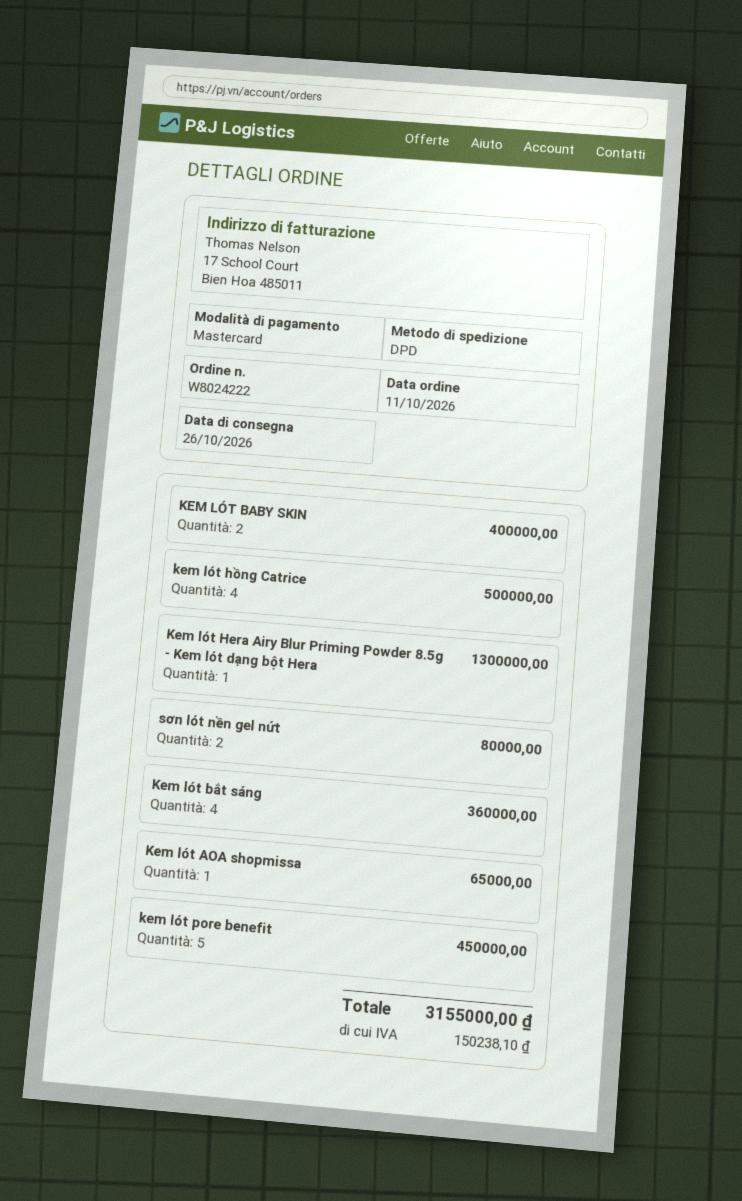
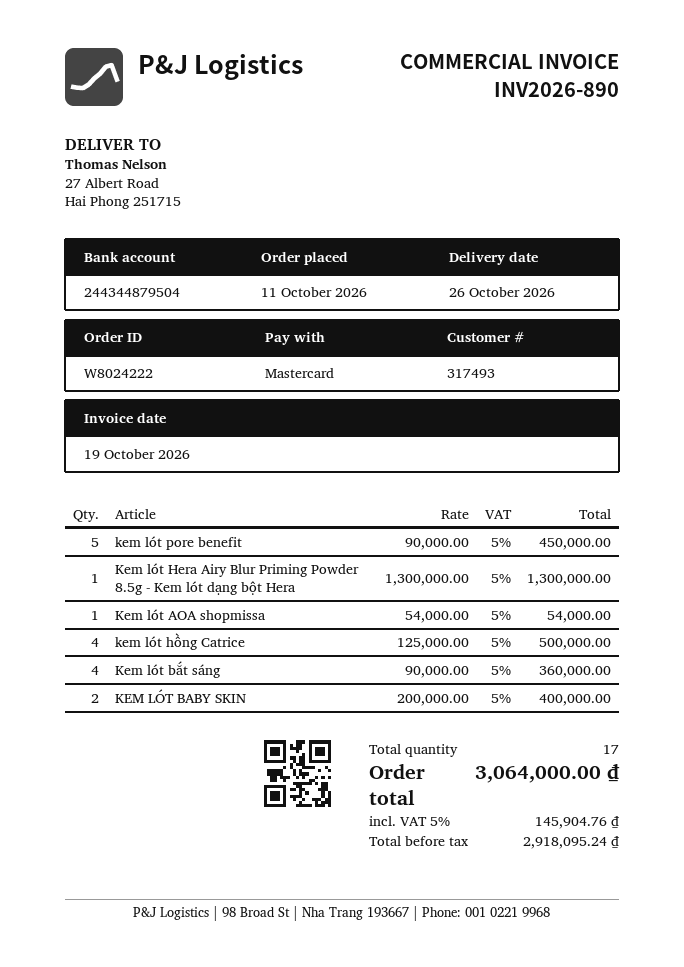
sơn lót nền gel nứt: 2 for 80000.00 -> none
Kem lót AOA shopmissa: 1 for 65000.00 -> 1 for 54000.00
tax: 150238.10 -> 145904.76
total: 3155000.00 -> 3064000.00

